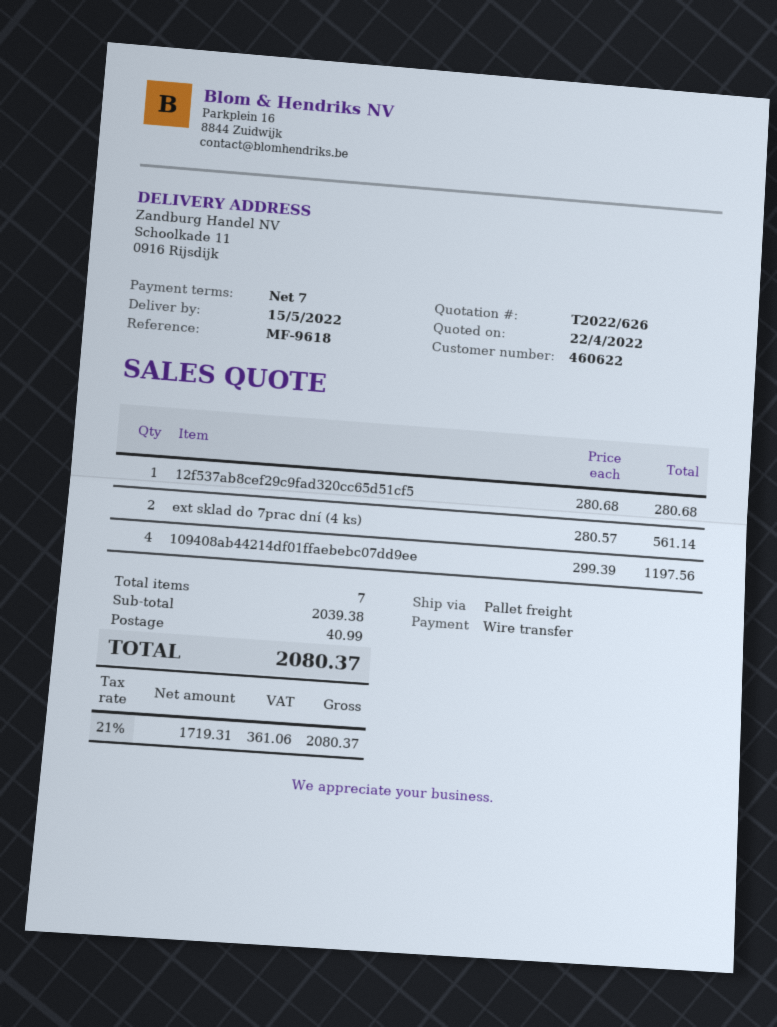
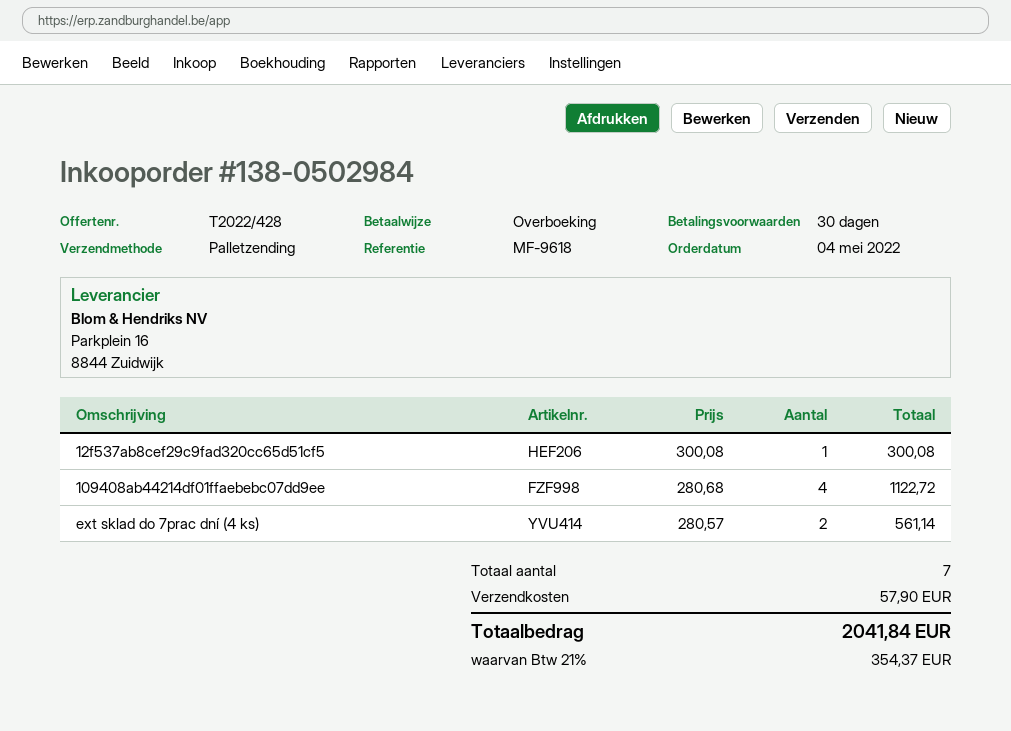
quote number: T2022/626 -> T2022/428
payment terms: 7 days -> 30 days
12f537ab8cef29c9fad320cc65d51cf5: 1 x 280.68 = 280.68 -> 1 x 300.08 = 300.08
109408ab44214df01ffaebebc07dd9ee: 4 x 299.39 = 1197.56 -> 4 x 280.68 = 1122.72
shipping: 40.99 -> 57.90
tax: 21% = 361.06 -> 21% = 354.37
total: 2080.37 -> 2041.84

